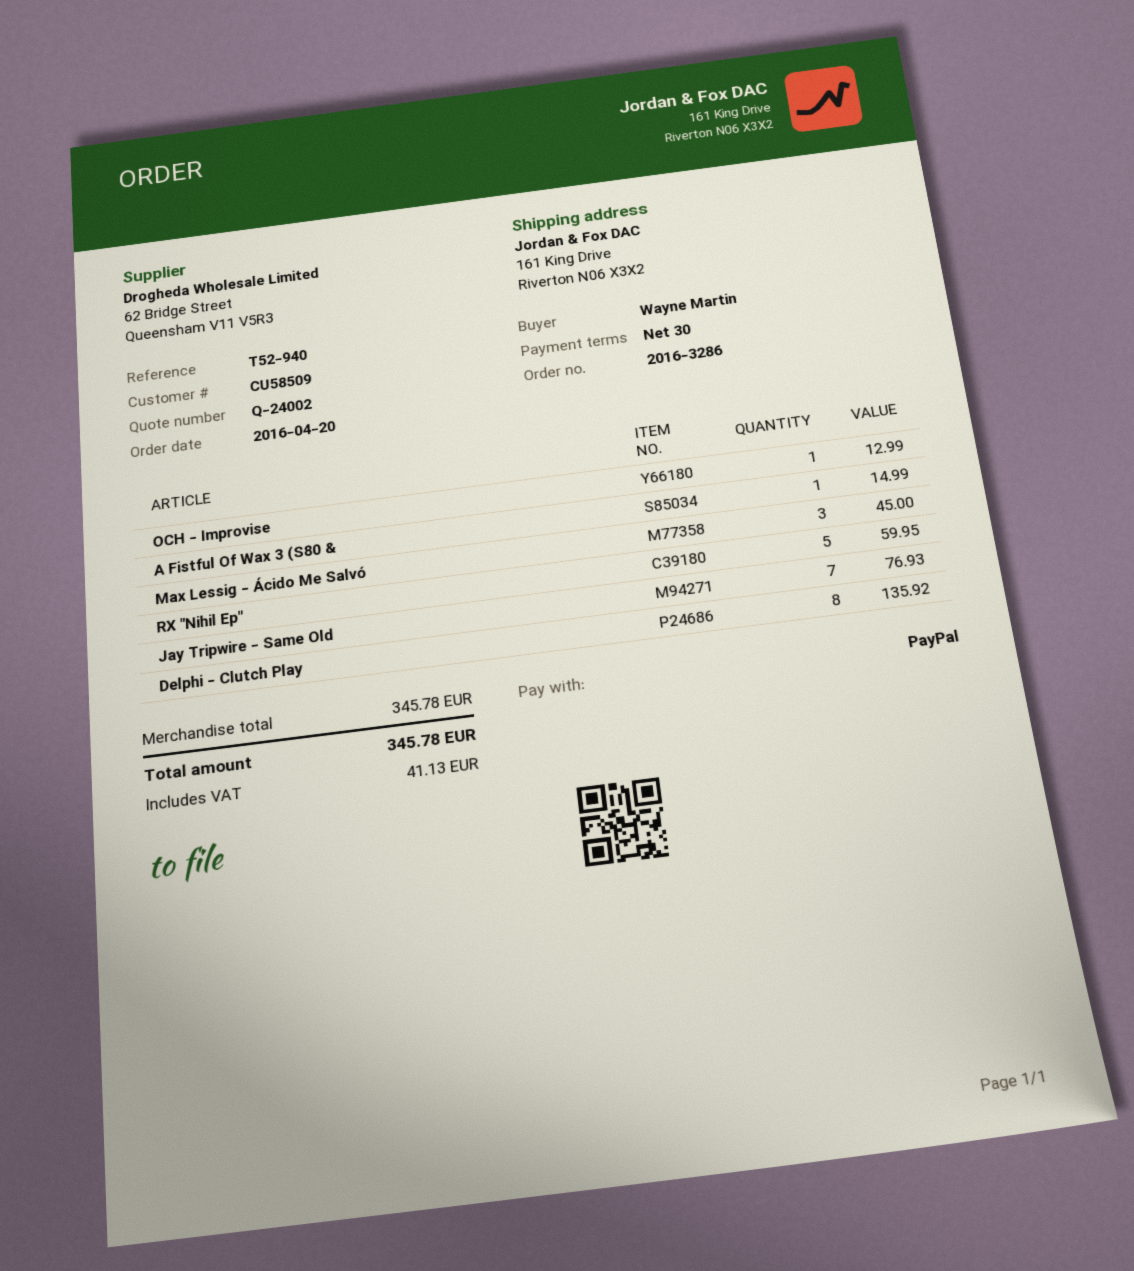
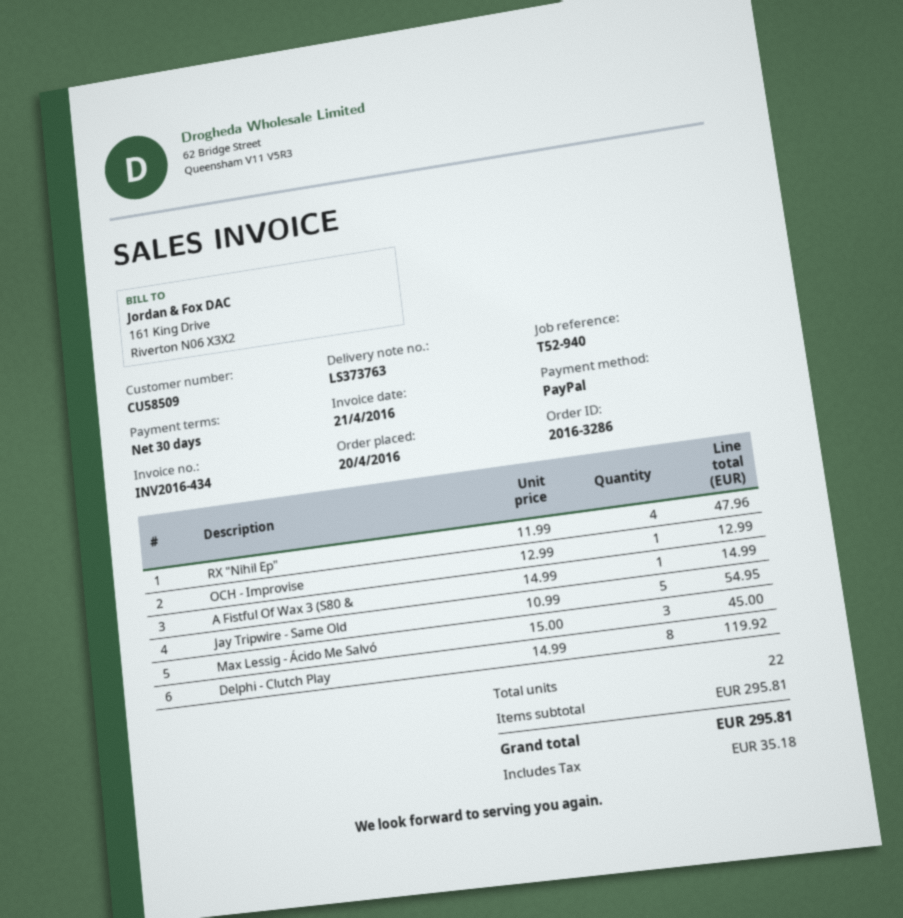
RX "Nihil Ep": 5 for 59.95 -> 4 for 47.96
Jay Tripwire - Same Old: 7 for 76.93 -> 5 for 54.95
Delphi - Clutch Play: 8 for 135.92 -> 8 for 119.92
subtotal: 345.78 -> 295.81
tax: 41.13 -> 35.18
total: 345.78 -> 295.81

